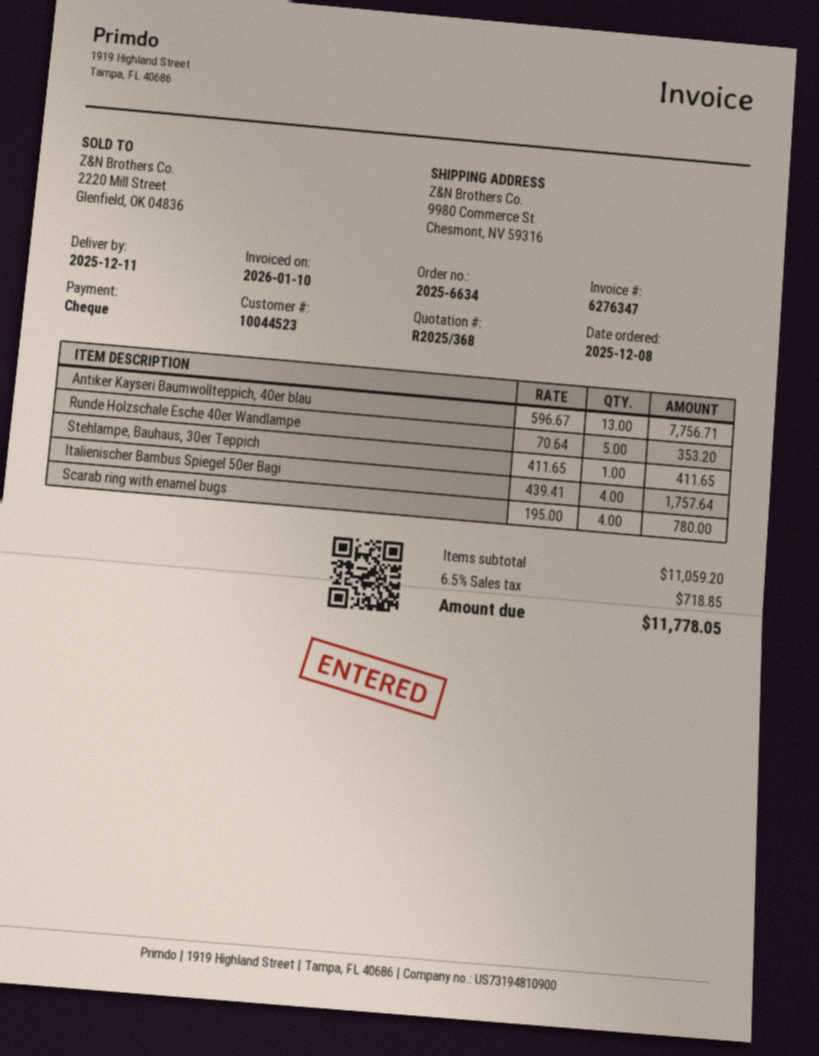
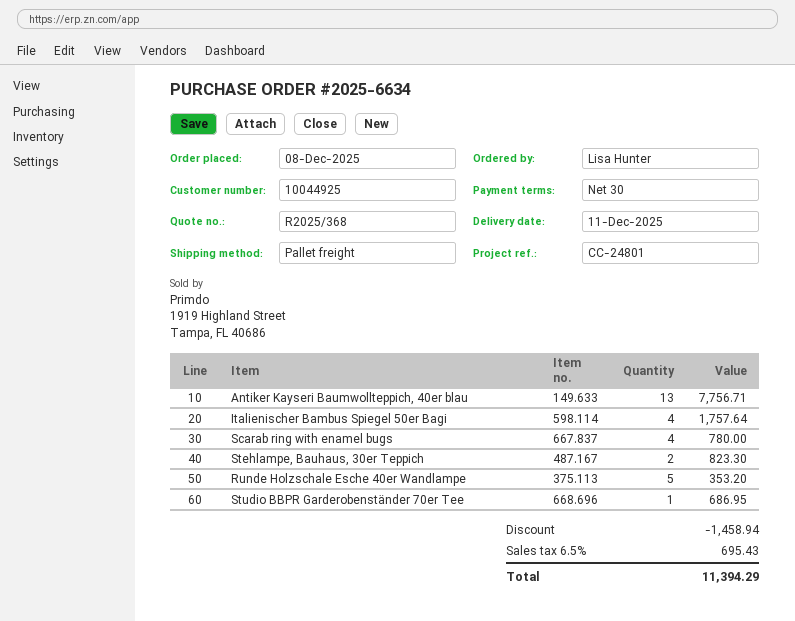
customer number: 10044523 -> 10044925
Stehlampe, Bauhaus, 30er Teppich: 1 for 411.65 -> 2 for 823.30
Studio BBPR Garderobenständer 70er Tee: none -> 1 for 686.95
discount: none -> 1458.94
tax: 6.5% = 718.85 -> 6.5% = 695.43
total: 11778.05 -> 11394.29

